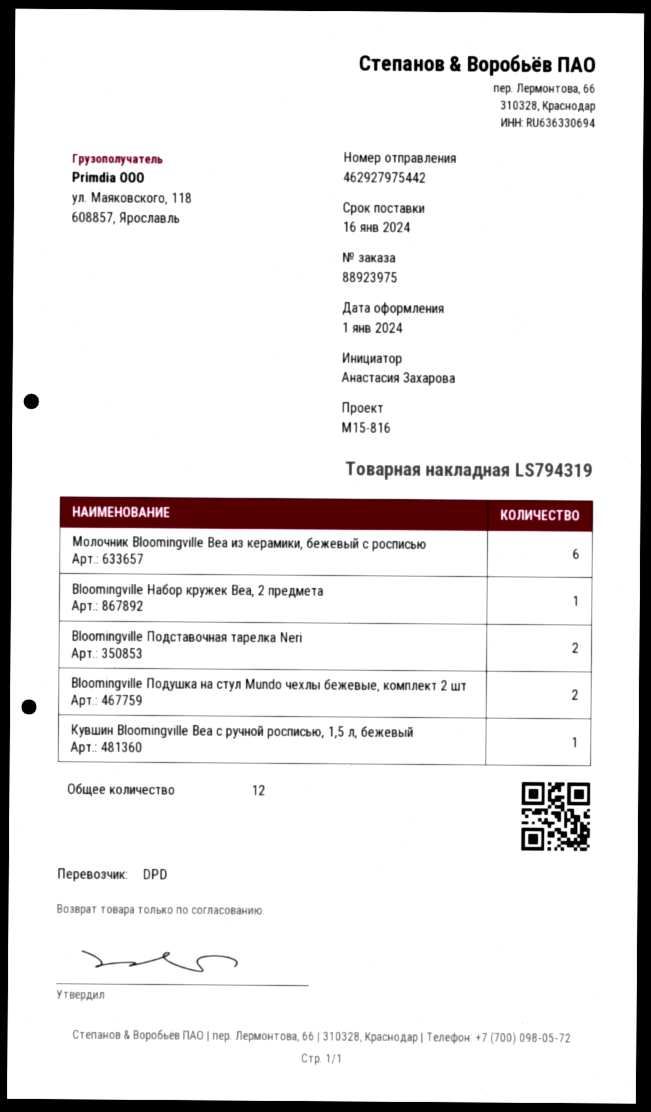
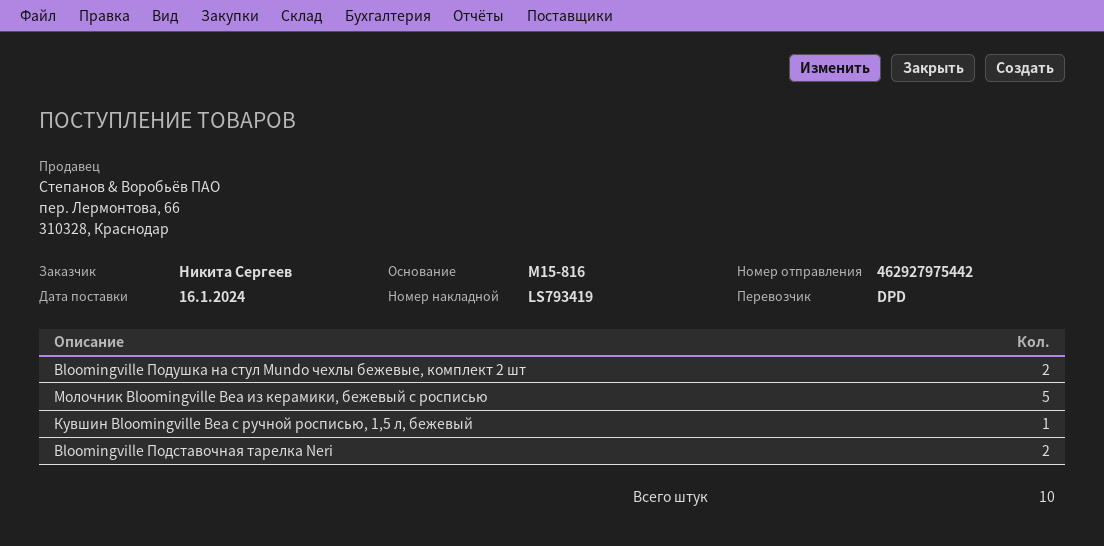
delivery note number: LS794319 -> LS793419
ordered by: Анастасия Захарова -> Никита Сергеев
Молочник Bloomingville Bea из керамики, бежевый с росписью: 6 -> 5
Bloomingville Набор кружек Bea, 2 предмета: 1 -> none
total quantity: 12 -> 10

